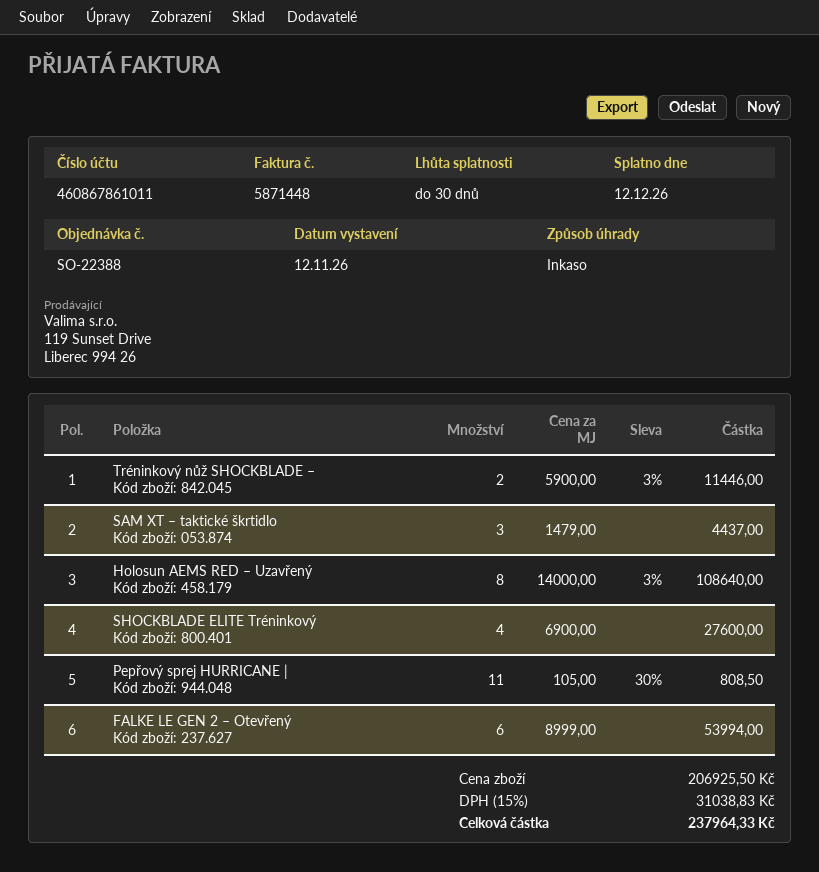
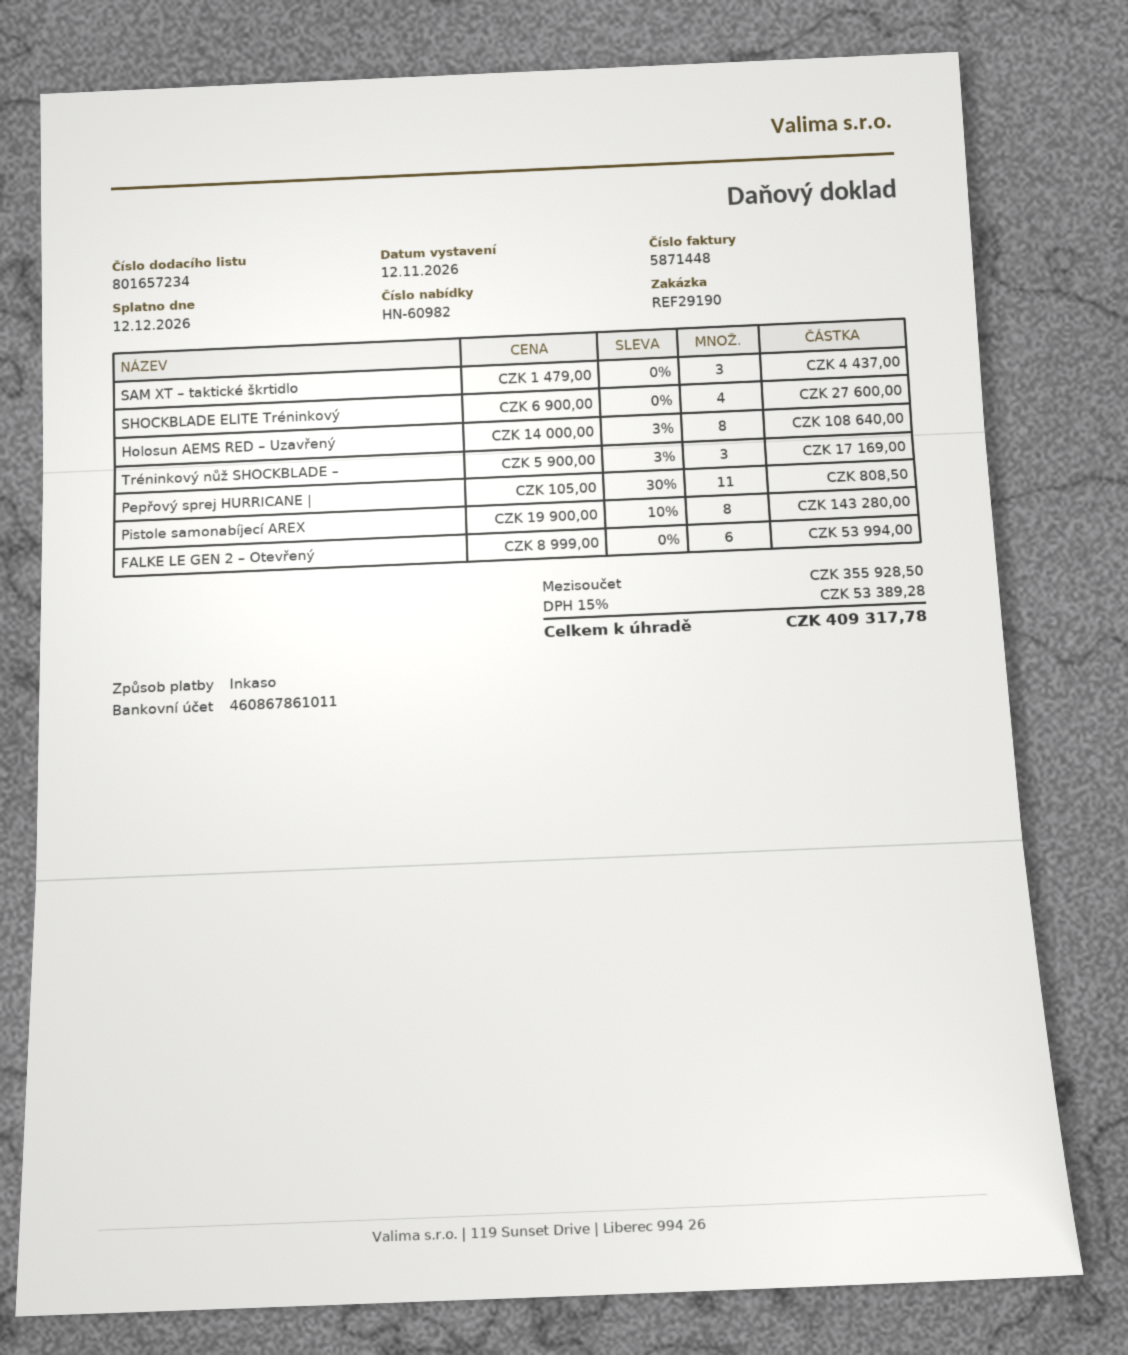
Tréninkový nůž SHOCKBLADE –: 2 x 5900.00 - 3% = 11446.00 -> 3 x 5900.00 - 3% = 17169.00
Pistole samonabíjecí AREX: none -> 8 x 19900.00 - 10% = 143280.00
subtotal: 206925.50 -> 355928.50
tax: 15% = 31038.83 -> 15% = 53389.28
total: 237964.33 -> 409317.78

